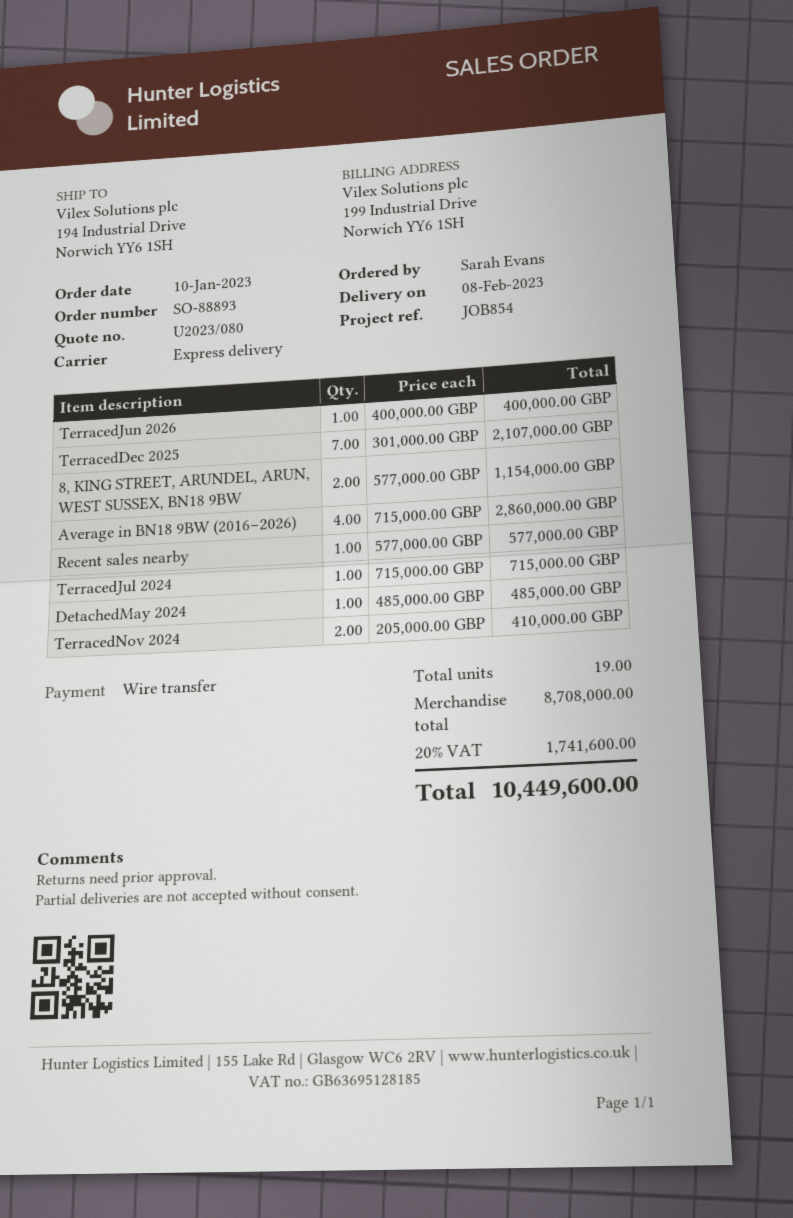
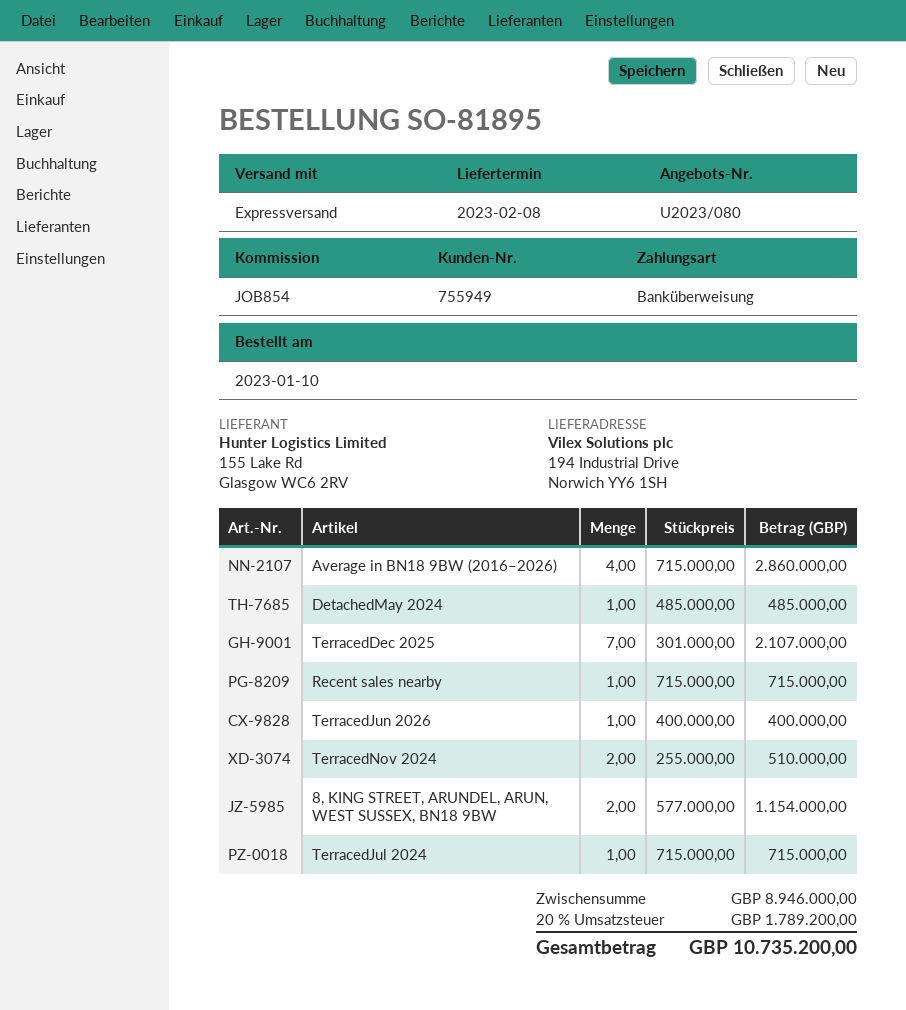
order number: SO-88893 -> SO-81895
Recent sales nearby: 1 x 577000.00 = 577000.00 -> 1 x 715000.00 = 715000.00
TerracedNov 2024: 2 x 205000.00 = 410000.00 -> 2 x 255000.00 = 510000.00
subtotal: 8708000.00 -> 8946000.00
tax: 20% = 1741600.00 -> 20% = 1789200.00
total: 10449600.00 -> 10735200.00

